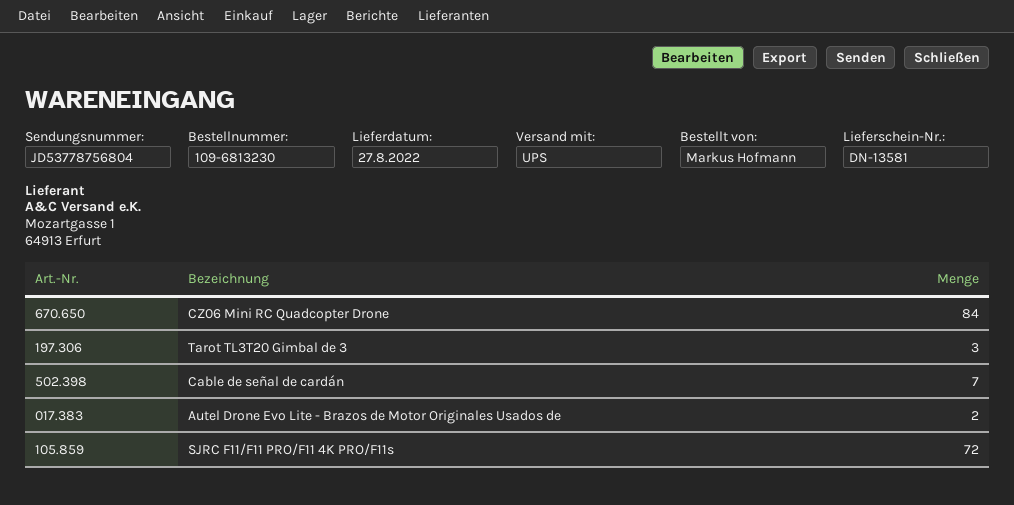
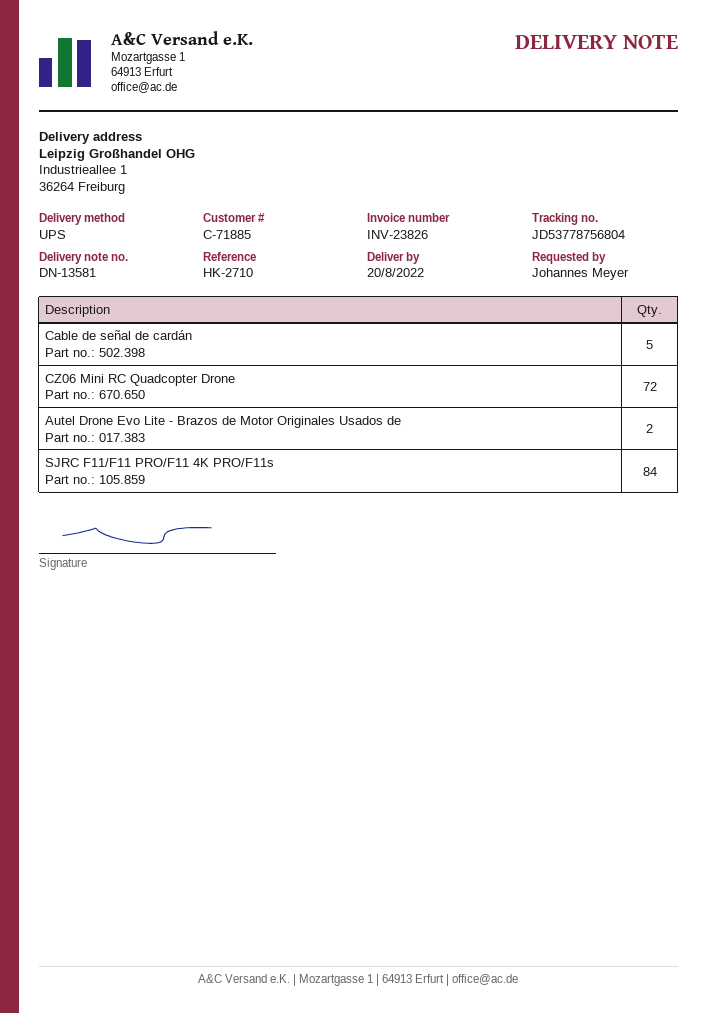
delivery date: 2022-08-27 -> 2022-08-20
ordered by: Markus Hofmann -> Johannes Meyer
CZ06 Mini RC Quadcopter Drone: 84 -> 72
Tarot TL3T20 Gimbal de 3: 3 -> none
Cable de señal de cardán: 7 -> 5
SJRC F11/F11 PRO/F11 4K PRO/F11s: 72 -> 84

